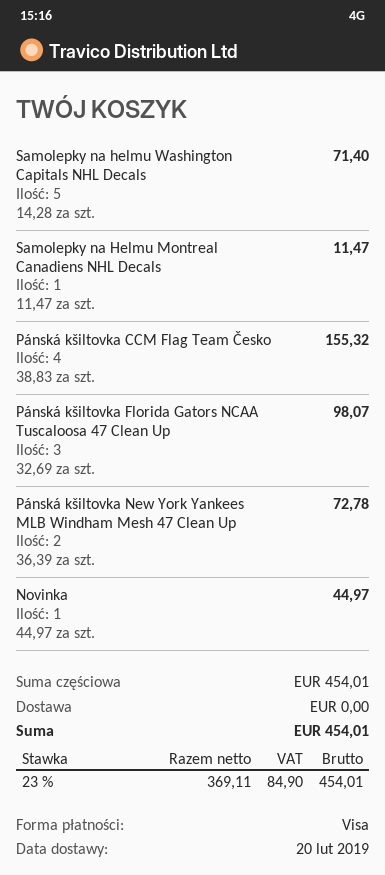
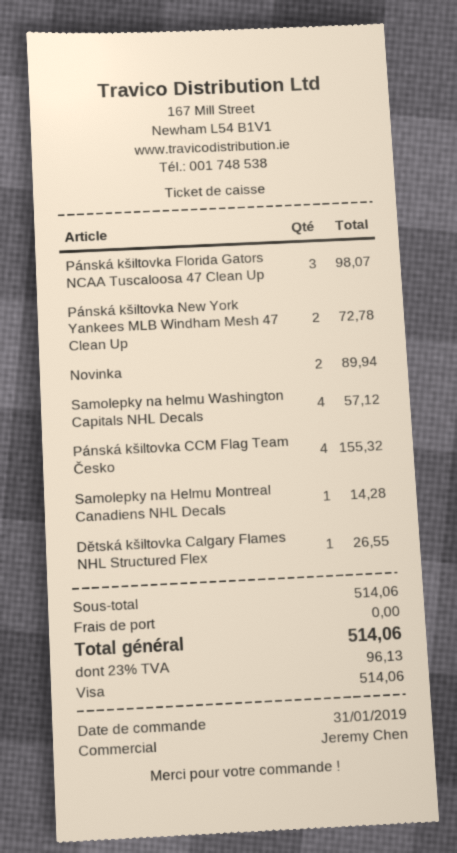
Samolepky na helmu Washington Capitals NHL Decals: 5 for 71.40 -> 4 for 57.12
Samolepky na Helmu Montreal Canadiens NHL Decals: 1 for 11.47 -> 1 for 14.28
Novinka: 1 for 44.97 -> 2 for 89.94
Dětská kšiltovka Calgary Flames NHL Structured Flex: none -> 1 for 26.55
subtotal: 454.01 -> 514.06
tax: 23% = 84.90 -> 23% = 96.13
total: 454.01 -> 514.06

